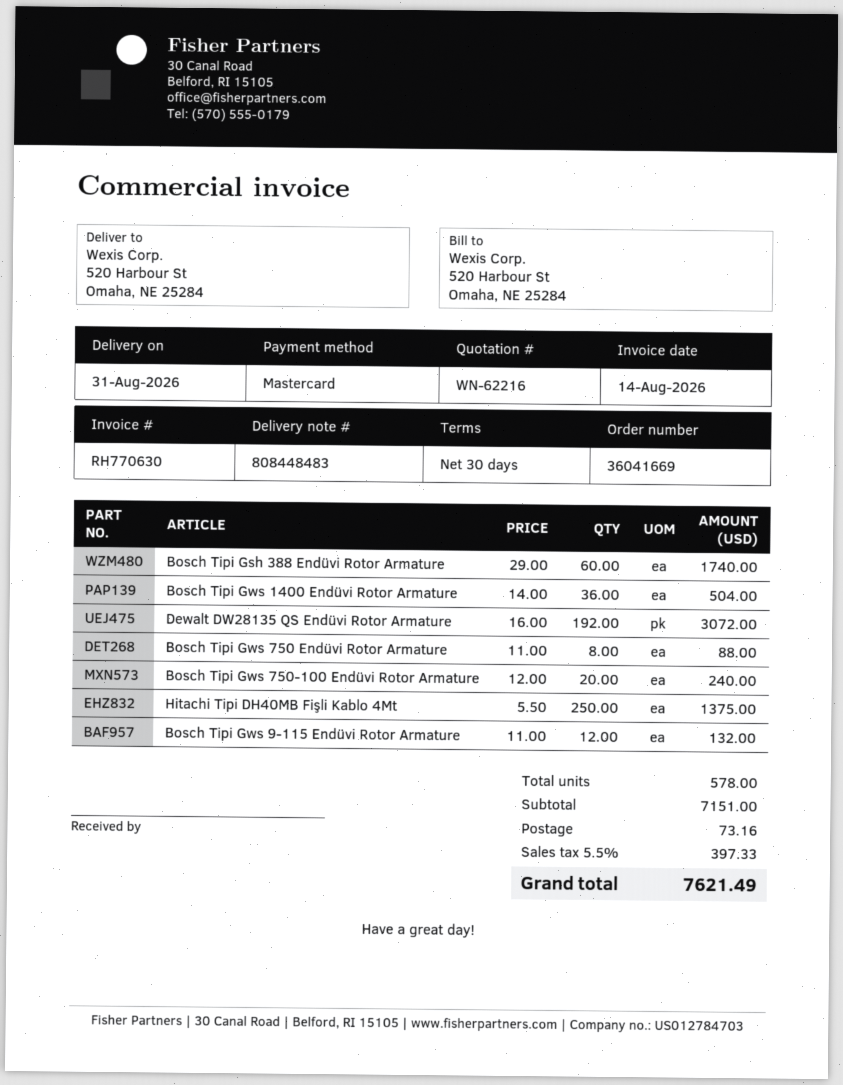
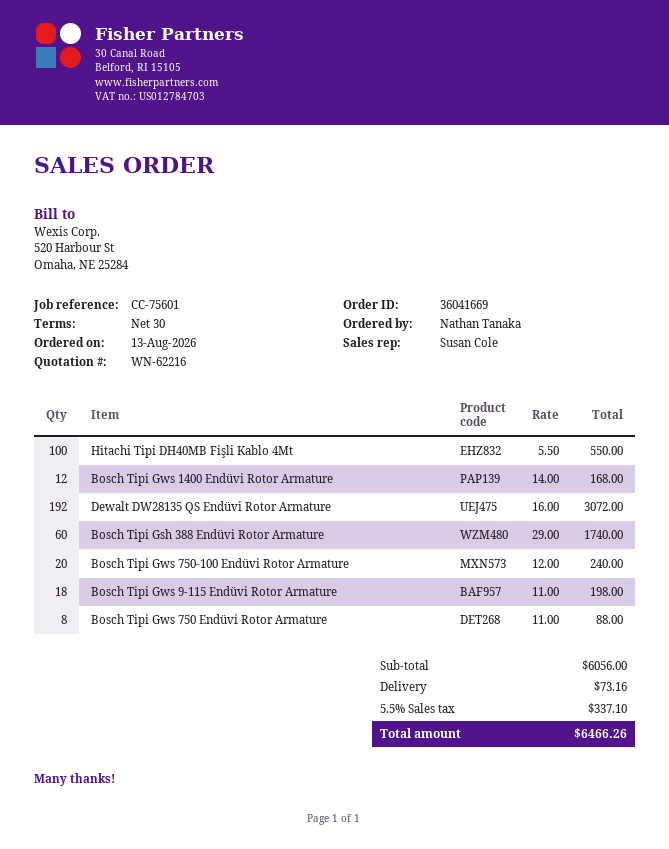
Bosch Tipi Gws 1400 Endüvi Rotor Armature: 36 x 14.00 = 504.00 -> 12 x 14.00 = 168.00
Hitachi Tipi DH40MB Fişli Kablo 4Mt: 250 x 5.50 = 1375.00 -> 100 x 5.50 = 550.00
Bosch Tipi Gws 9-115 Endüvi Rotor Armature: 12 x 11.00 = 132.00 -> 18 x 11.00 = 198.00
subtotal: 7151.00 -> 6056.00
tax: 5.5% = 397.33 -> 5.5% = 337.10
total: 7621.49 -> 6466.26

